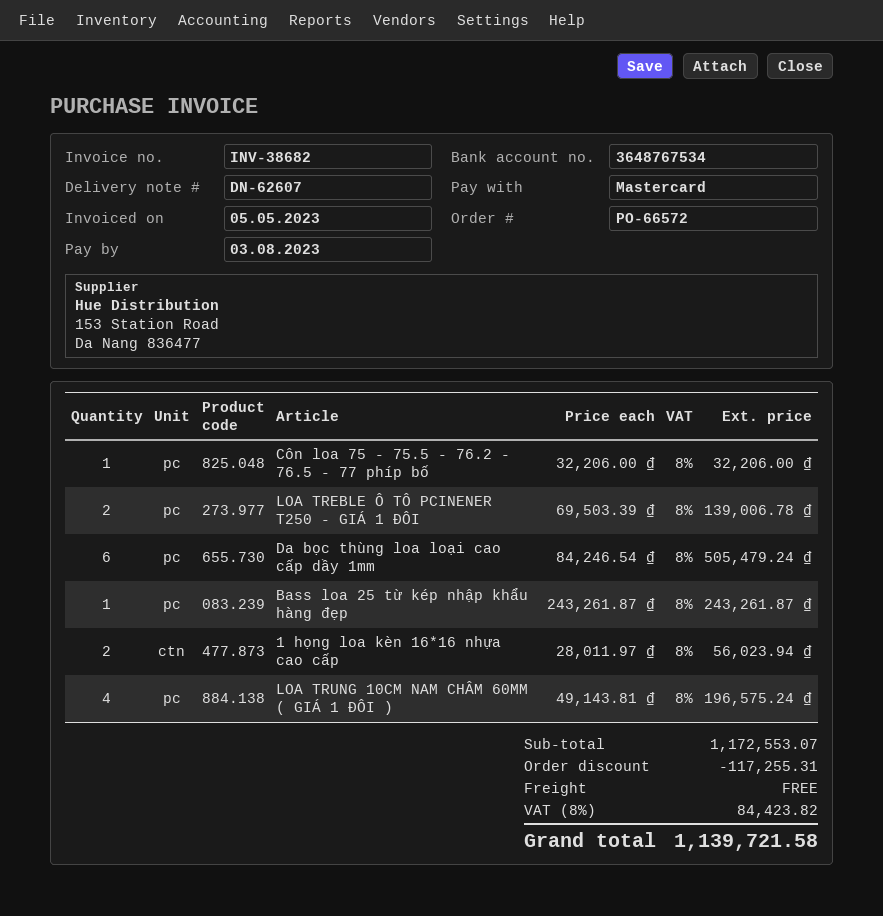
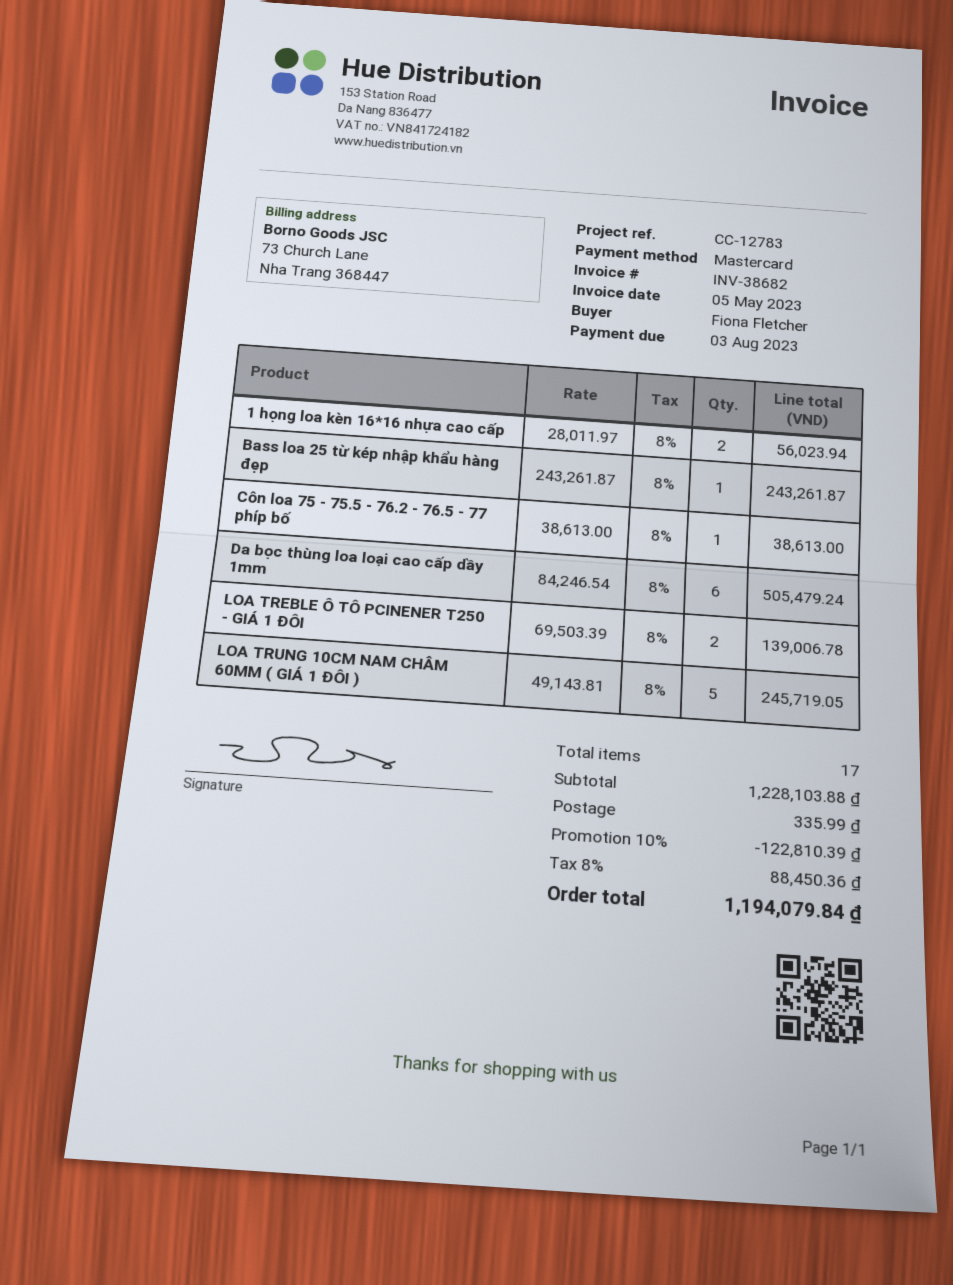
Côn loa 75 - 75.5 - 76.2 - 76.5 - 77 phíp bố: 1 x 32206.00 = 32206.00 -> 1 x 38613.00 = 38613.00
LOA TRUNG 10CM NAM CHÂM 60MM ( GIÁ 1 ĐÔI ): 4 x 49143.81 = 196575.24 -> 5 x 49143.81 = 245719.05
subtotal: 1172553.07 -> 1228103.88
discount: 117255.31 -> 122810.39
shipping: 0.00 -> 335.99
tax: 8% = 84423.82 -> 8% = 88450.36
total: 1139721.58 -> 1194079.84

